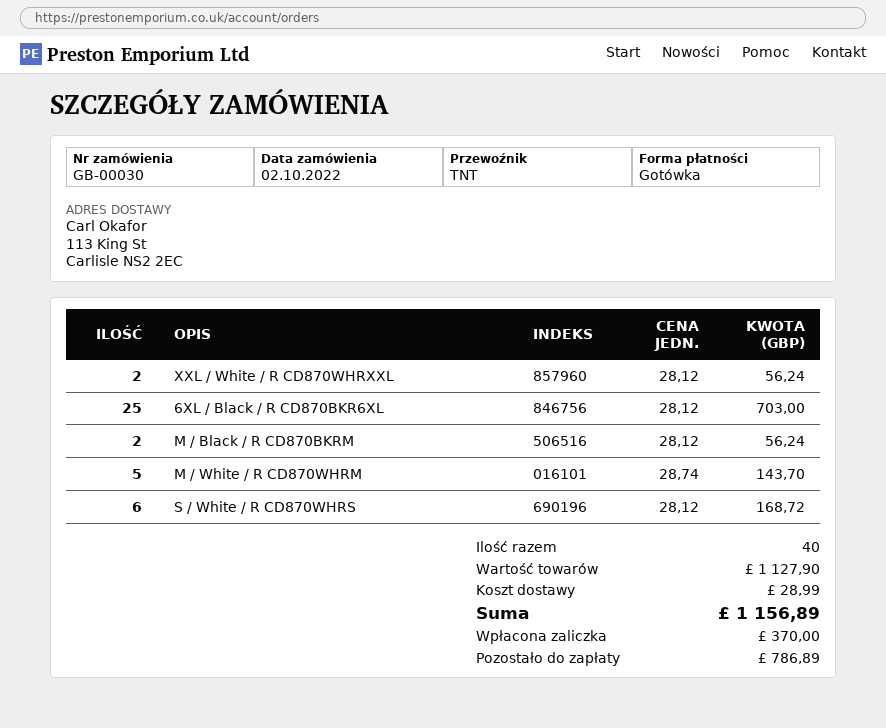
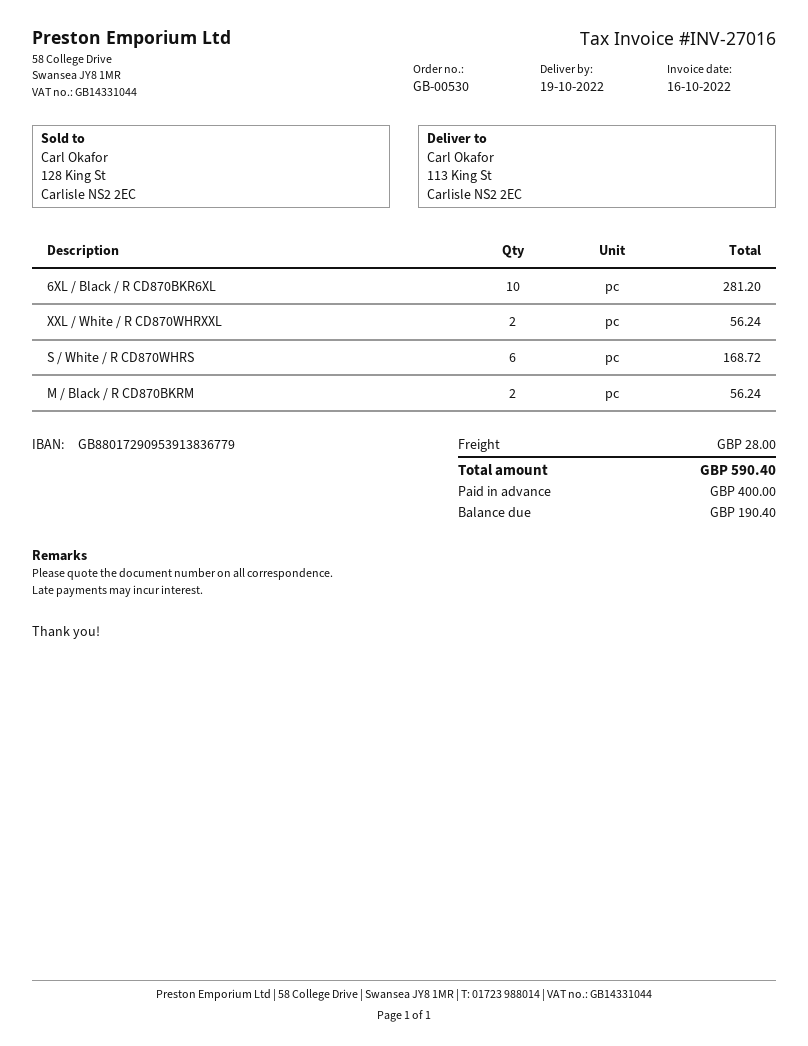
order number: GB-00030 -> GB-00530
6XL / Black / R CD870BKR6XL: 25 for 703.00 -> 10 for 281.20
M / White / R CD870WHRM: 5 for 143.70 -> none
shipping: 28.99 -> 28.00
total: 1156.89 -> 590.40
deposit: 370.00 -> 400.00
balance: 786.89 -> 190.40

